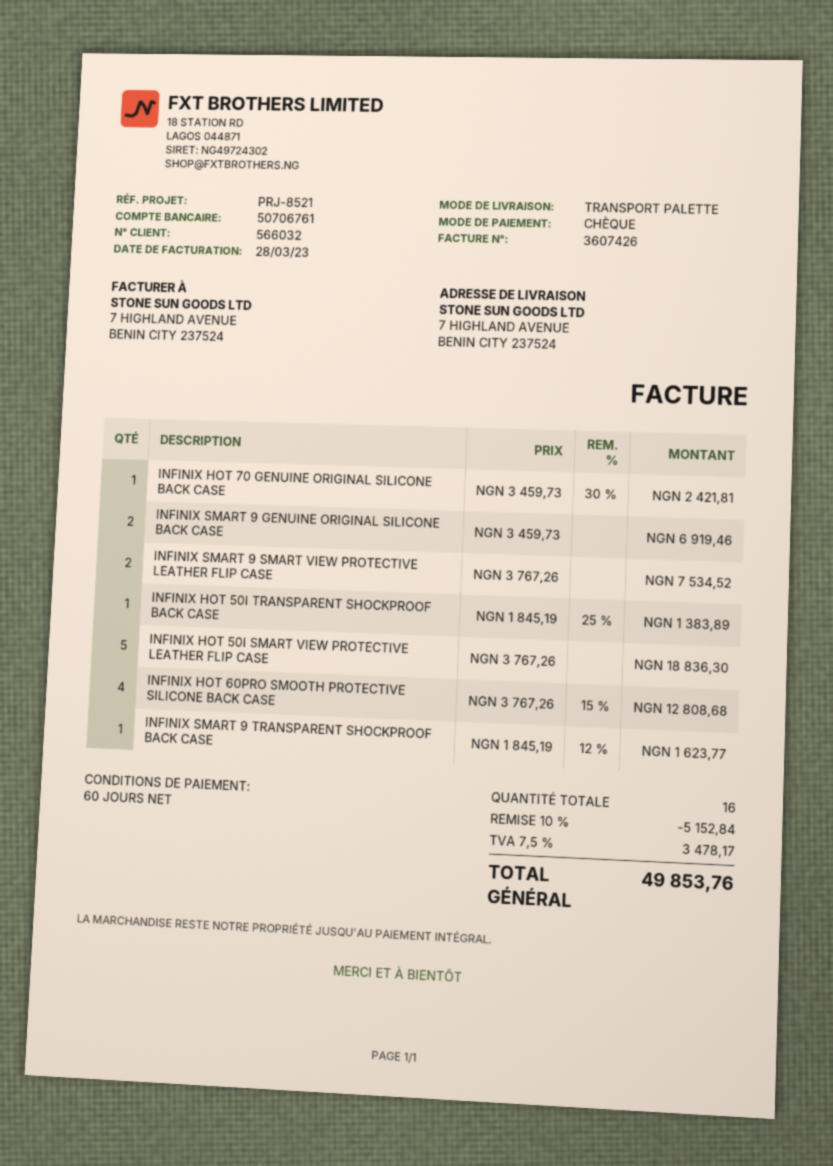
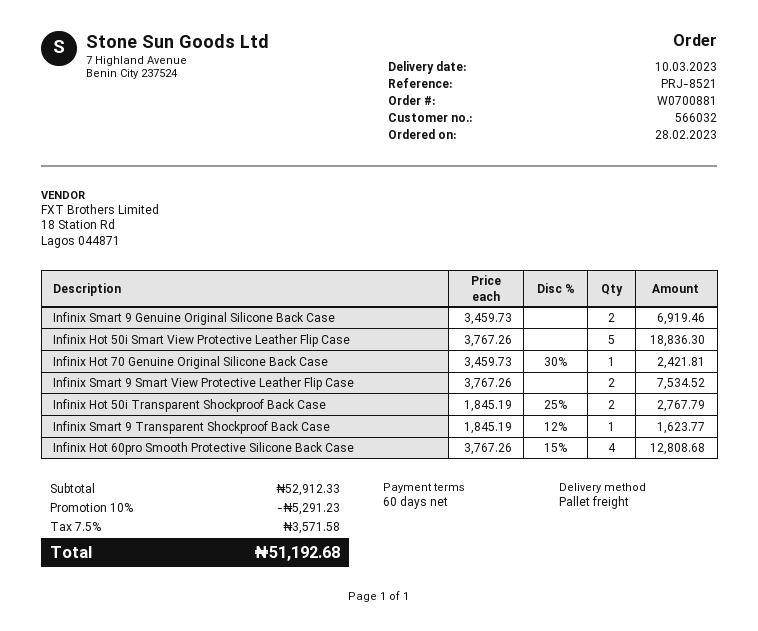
INFINIX HOT 50I TRANSPARENT SHOCKPROOF BACK CASE: 1 x 1845.19 - 25% = 1383.89 -> 2 x 1845.19 - 25% = 2767.79
discount: 10% = 5152.84 -> 10% = 5291.23
tax: 7.5% = 3478.17 -> 7.5% = 3571.58
total: 49853.76 -> 51192.68

